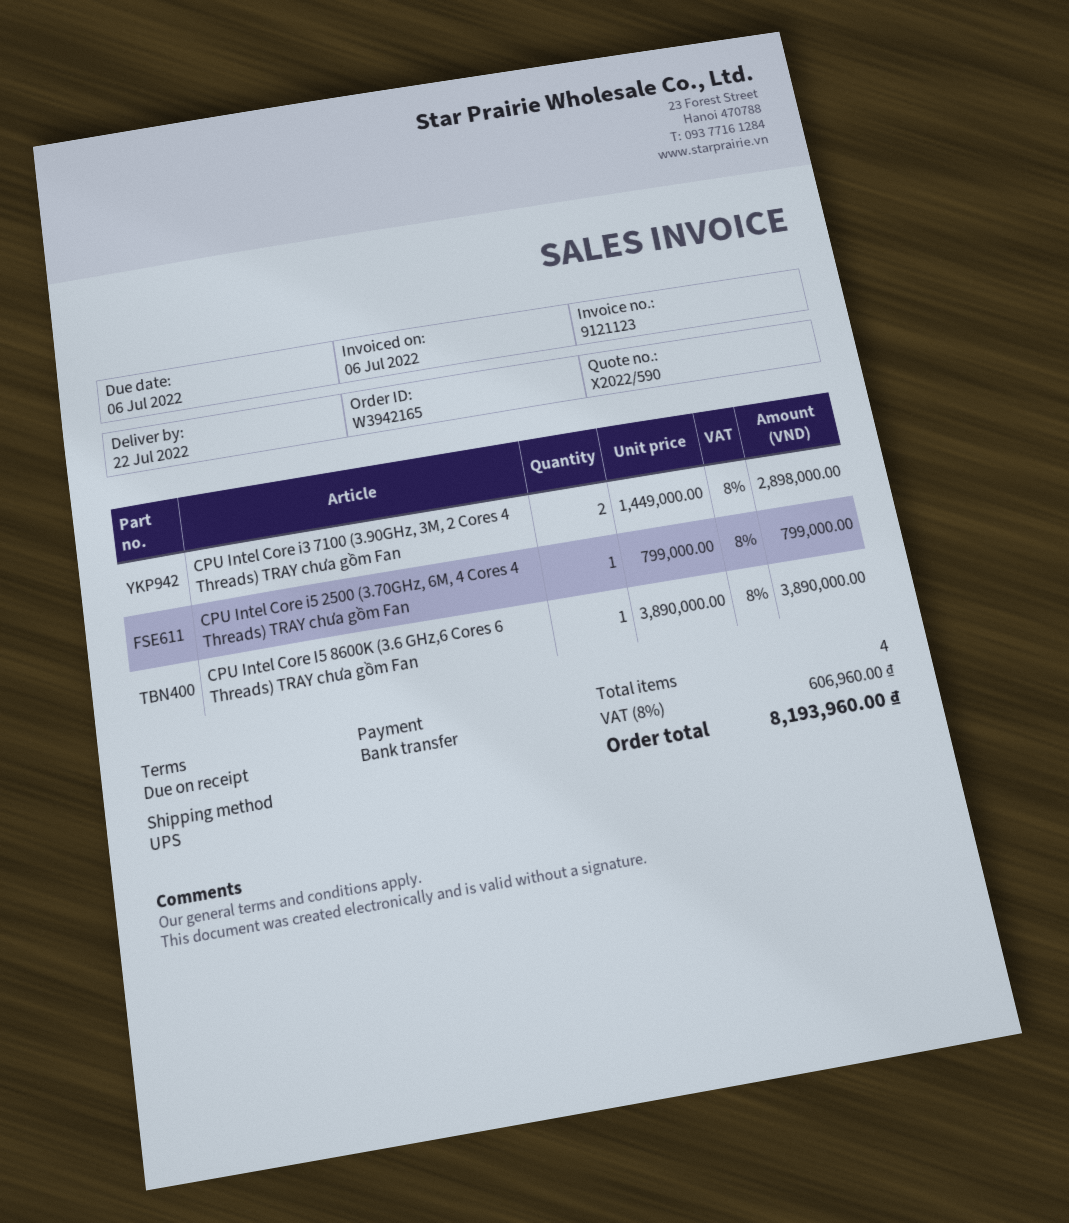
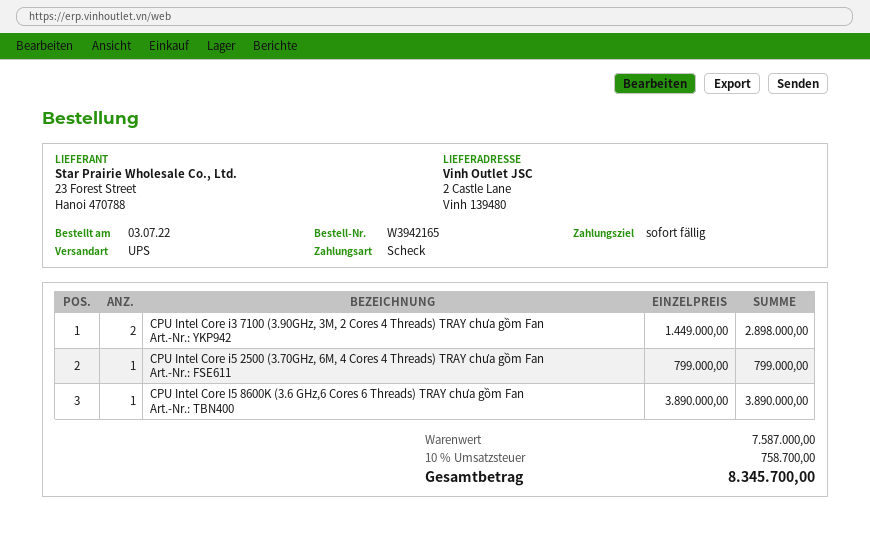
payment method: bank transfer -> cheque
tax: 8% = 606960.00 -> 10% = 758700.00
total: 8193960.00 -> 8345700.00

